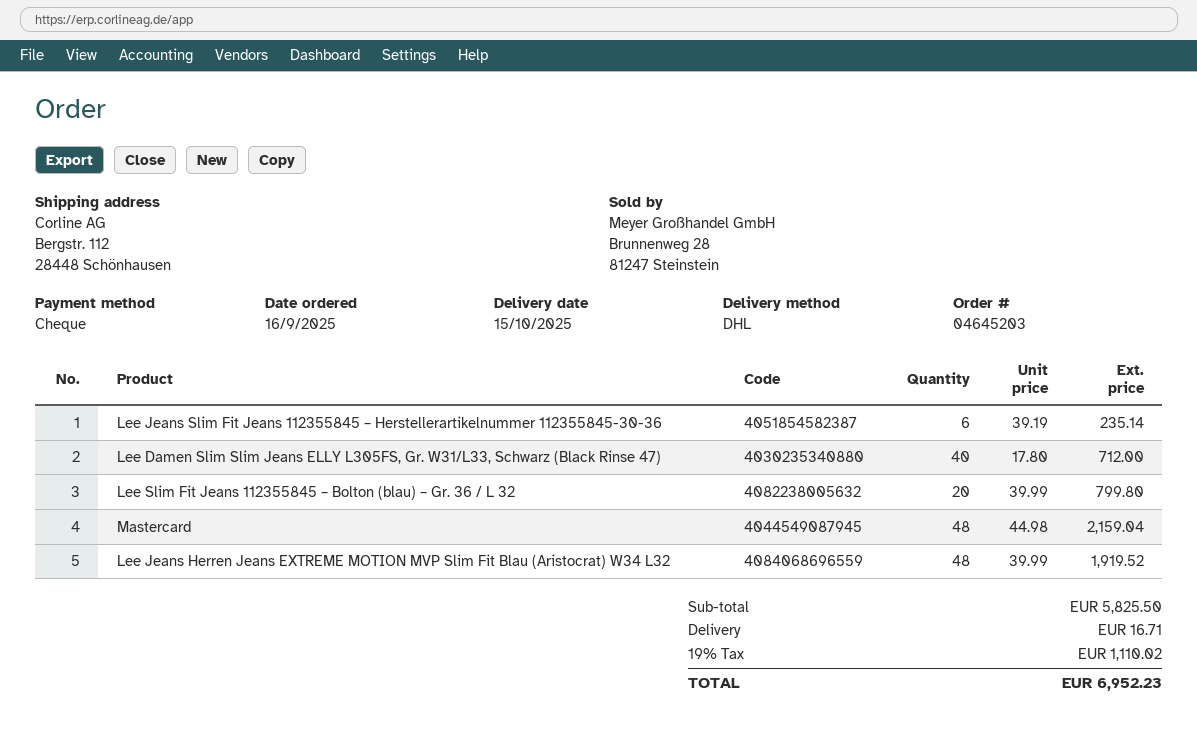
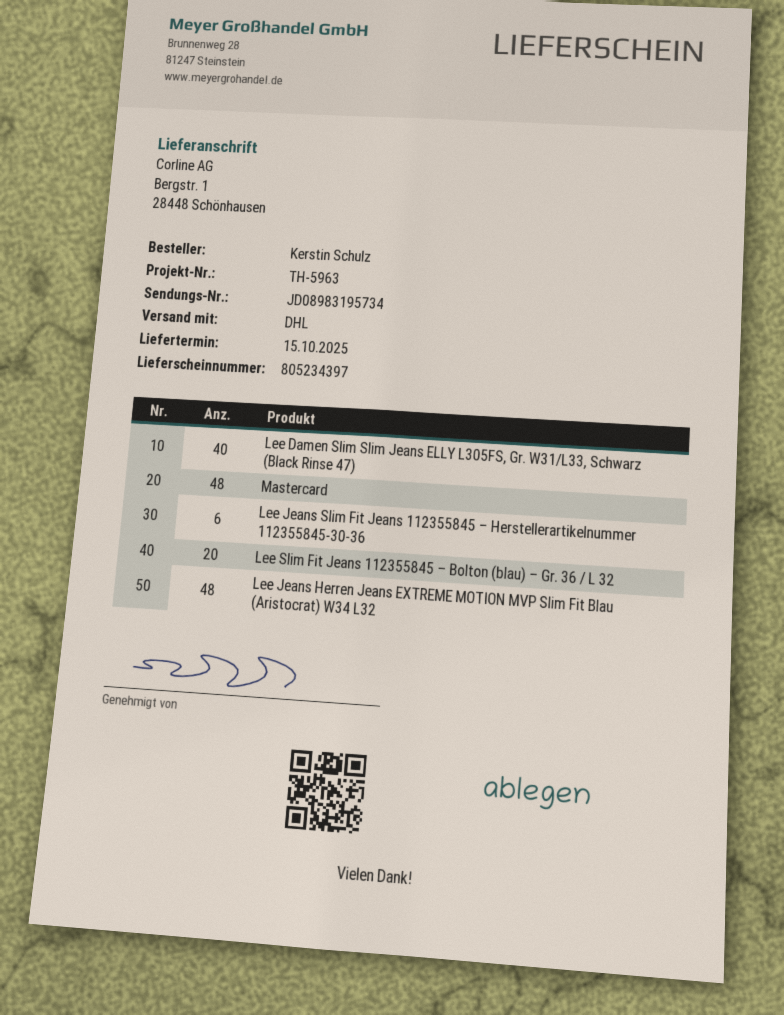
ship to: Bergstr. 112, 28448 Schönhausen -> Bergstr. 1, 28448 Schönhausen

